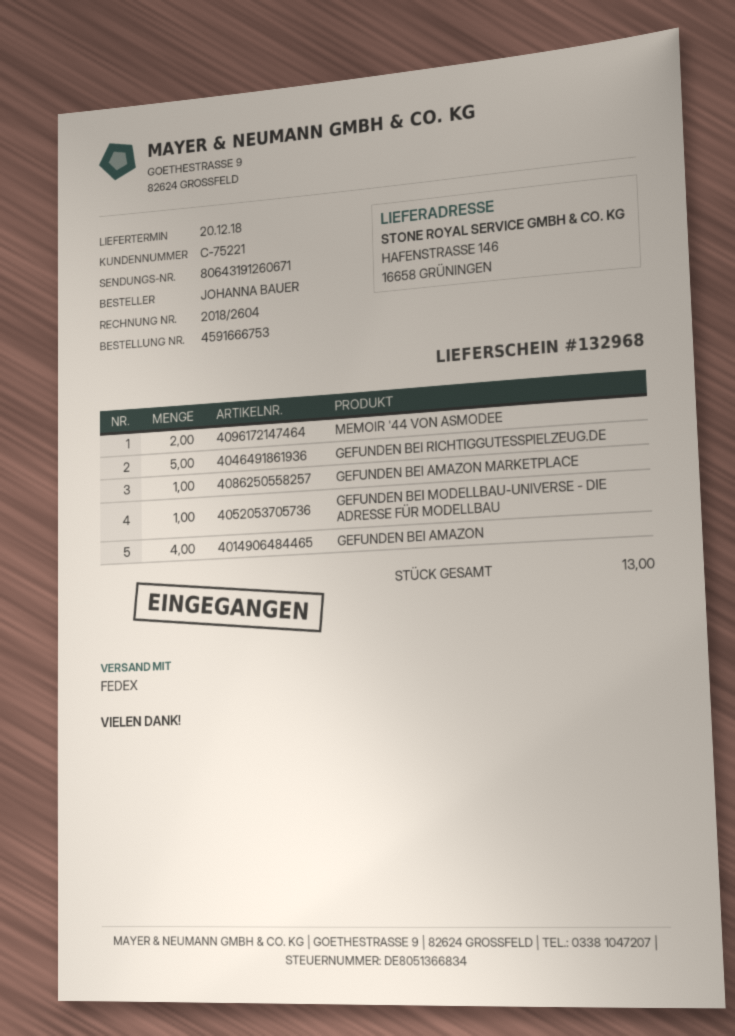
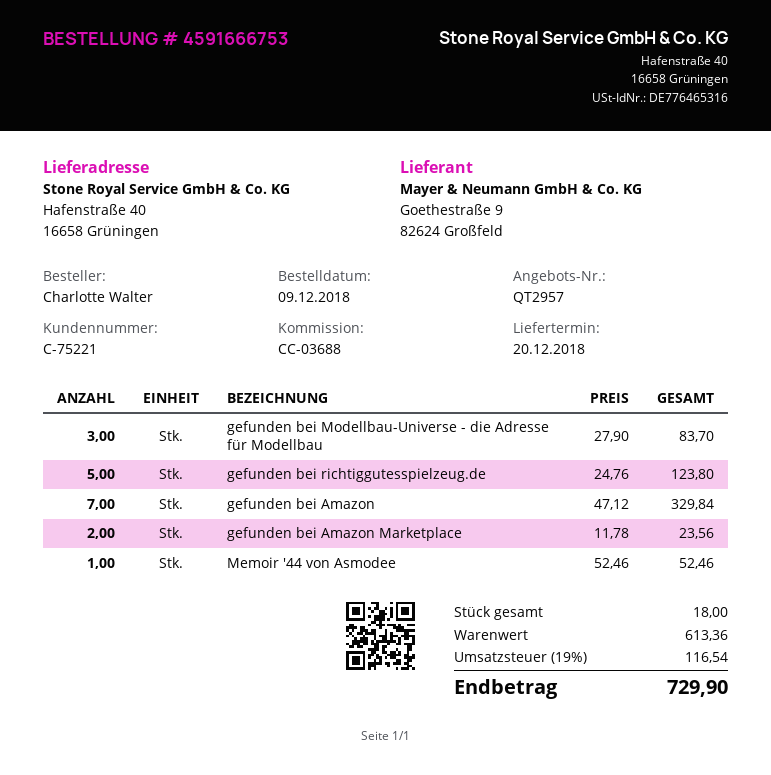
ordered by: JOHANNA BAUER -> Charlotte Walter
ship to: HAFENSTRASSE 146, 16658 GRÜNINGEN -> Hafenstraße 40, 16658 Grüningen
MEMOIR '44 VON ASMODEE: 2 -> 1
GEFUNDEN BEI AMAZON MARKETPLACE: 1 -> 2
GEFUNDEN BEI MODELLBAU-UNIVERSE - DIE ADRESSE FÜR MODELLBAU: 1 -> 3
GEFUNDEN BEI AMAZON: 4 -> 7
total quantity: 13 -> 18

